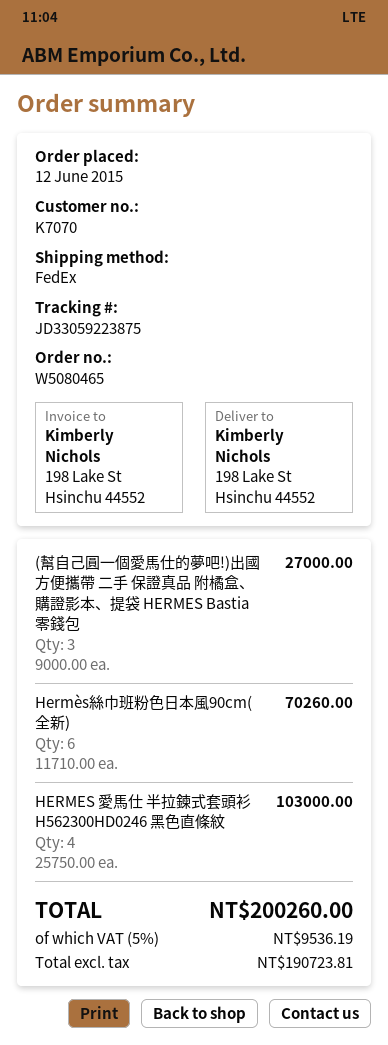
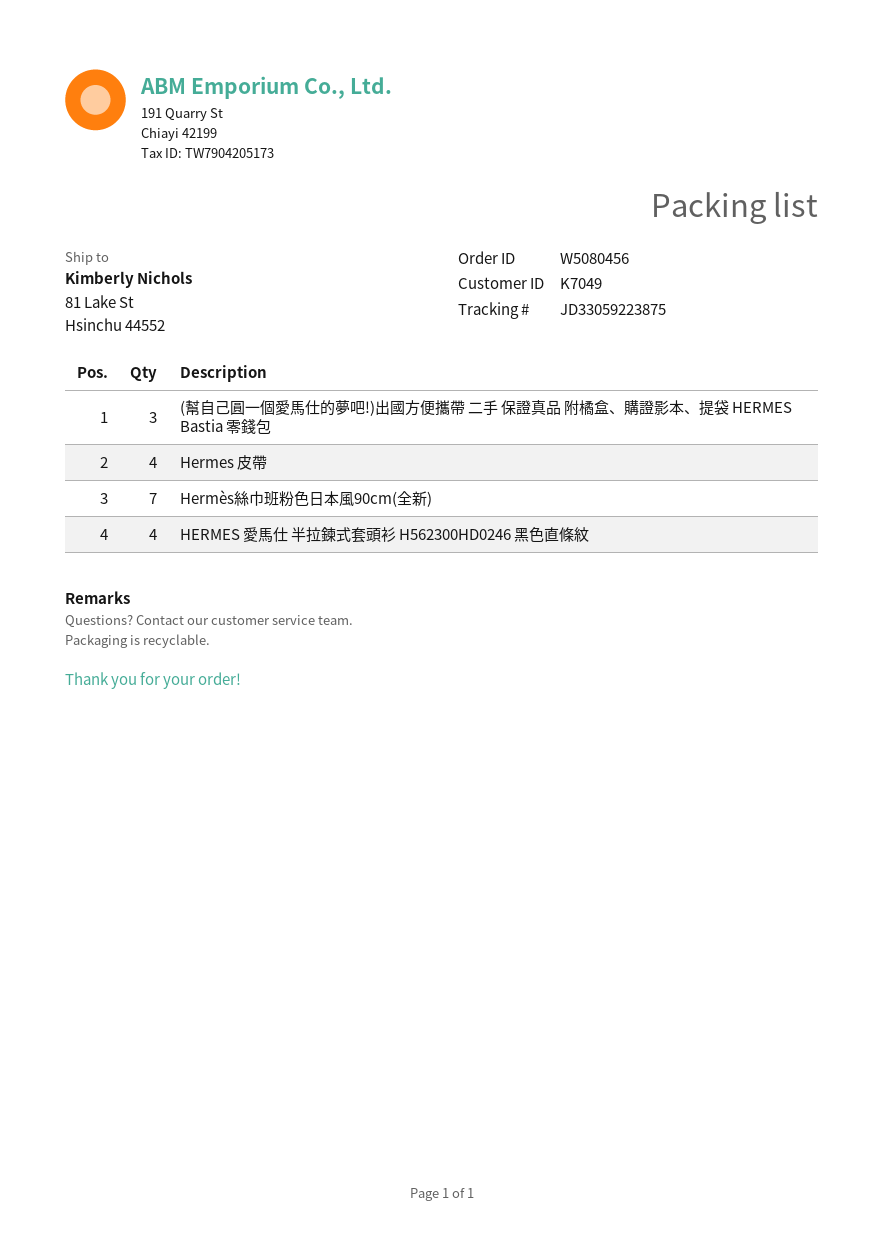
order number: W5080465 -> W5080456
customer number: K7070 -> K7049
ship to: 198 Lake St, Hsinchu 44552 -> 81 Lake St, Hsinchu 44552
Hermès絲巾班粉色日本風90cm(全新): 6 -> 7
Hermes 皮帶: none -> 4

